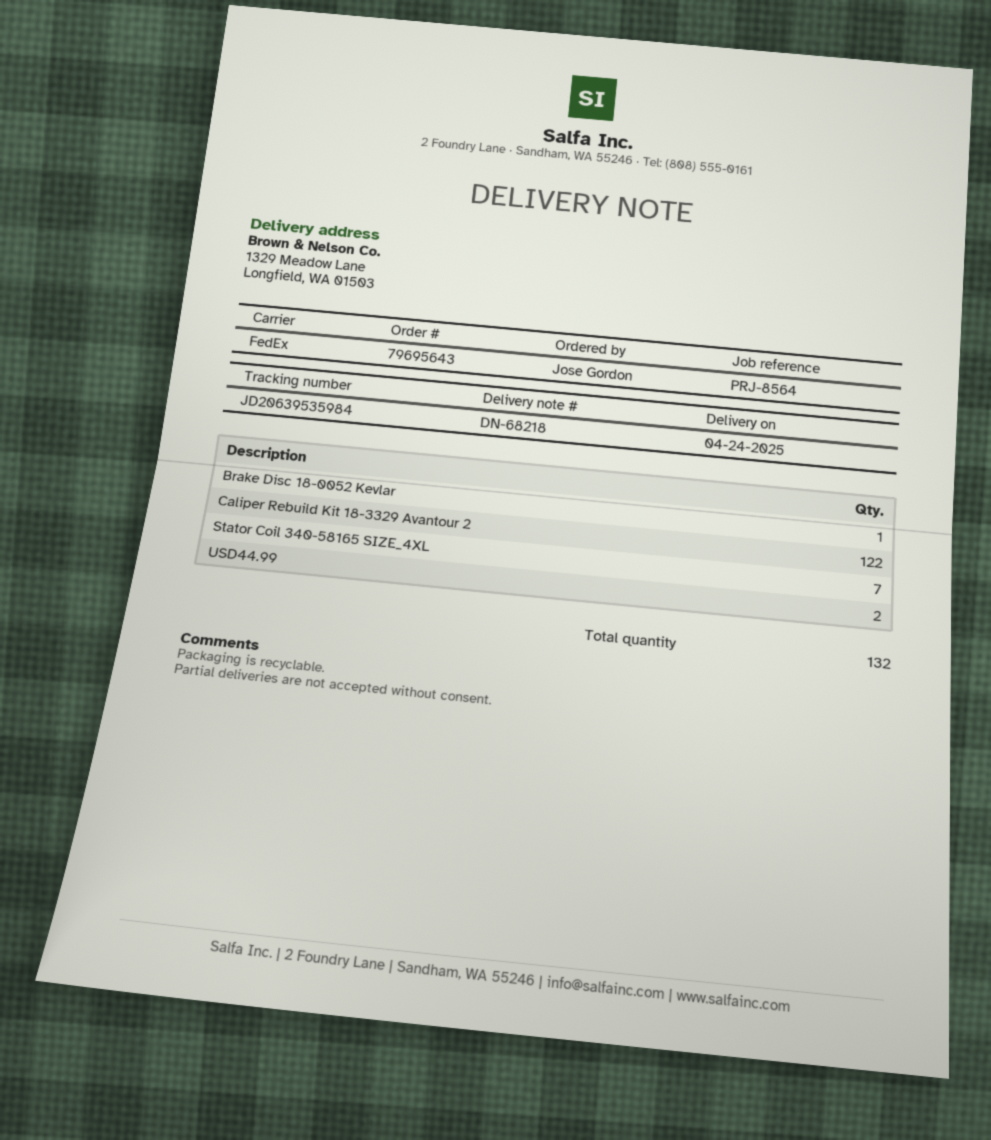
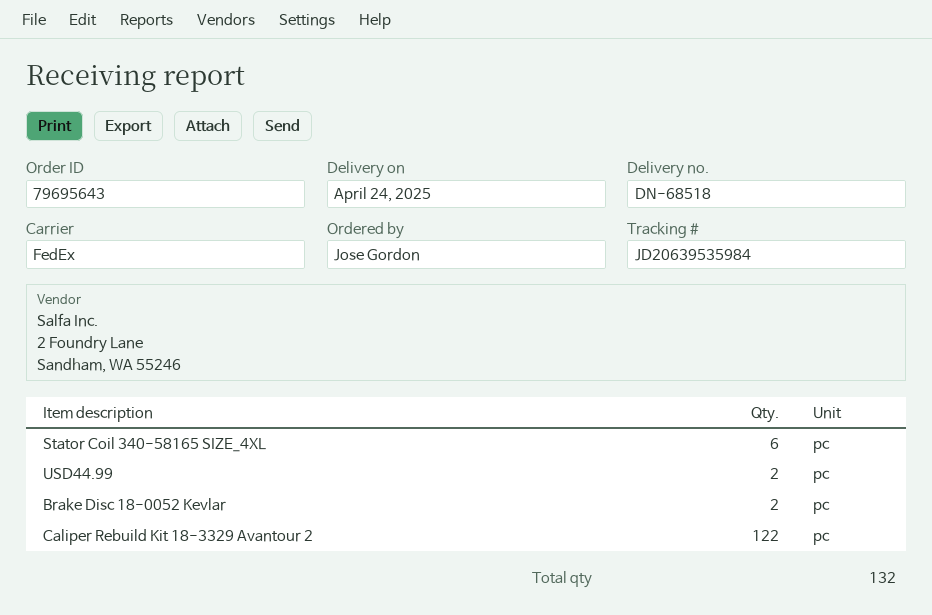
delivery note number: DN-68218 -> DN-68518
Brake Disc 18-0052 Kevlar: 1 -> 2
Stator Coil 340-58165 SIZE_4XL: 7 -> 6

